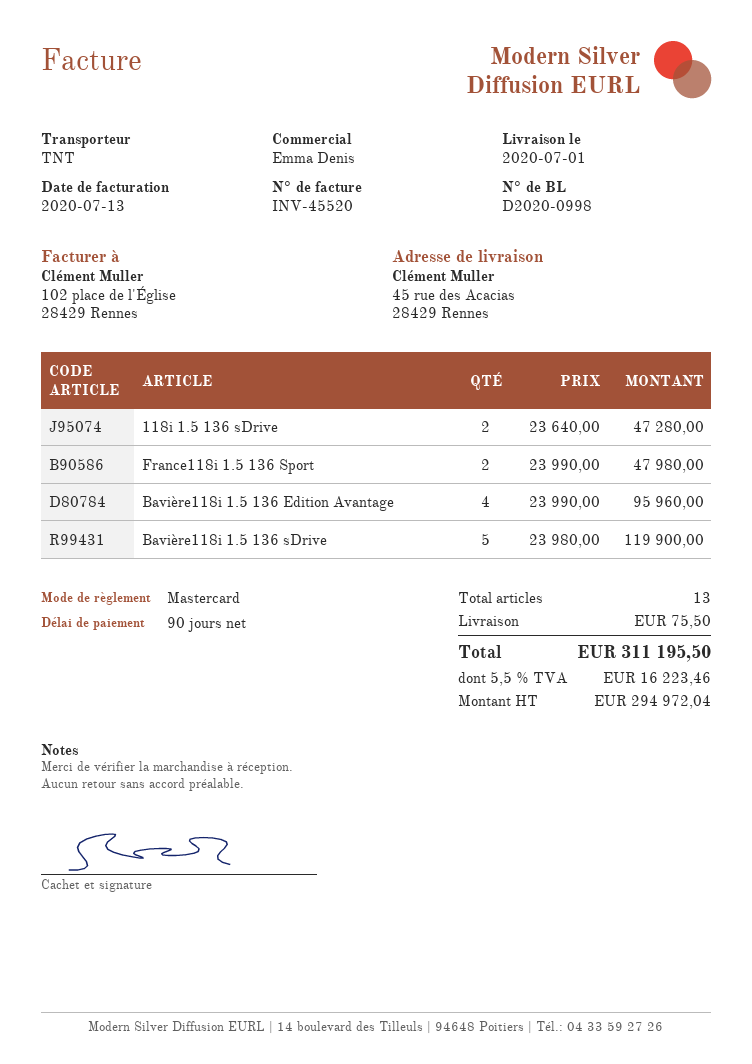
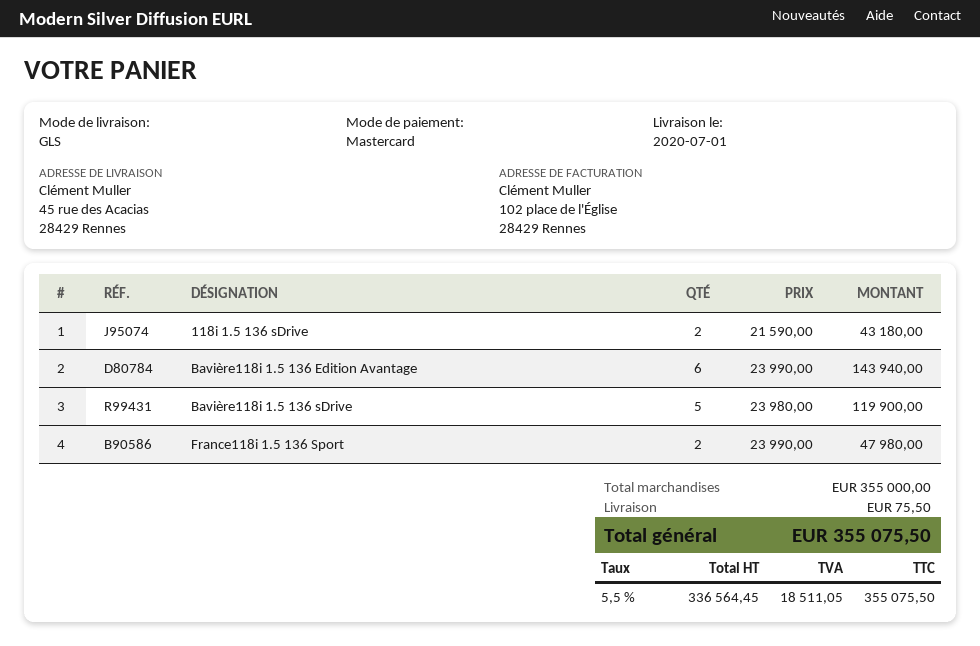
shipping method: TNT -> GLS
118i 1.5 136 sDrive: 2 x 23640.00 = 47280.00 -> 2 x 21590.00 = 43180.00
Bavière118i 1.5 136 Edition Avantage: 4 x 23990.00 = 95960.00 -> 6 x 23990.00 = 143940.00
net: 294972.04 -> 336564.45
tax: 5.5% = 16223.46 -> 5.5% = 18511.05
total: 311195.50 -> 355075.50

